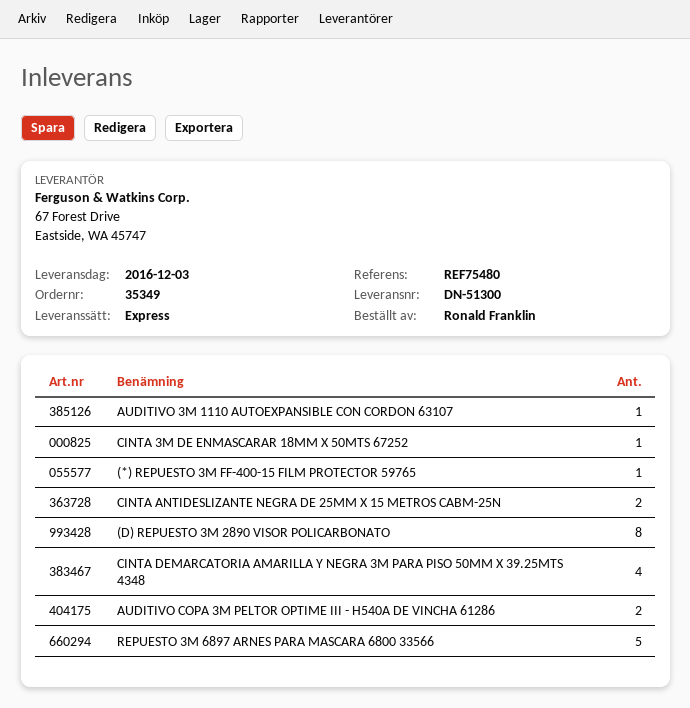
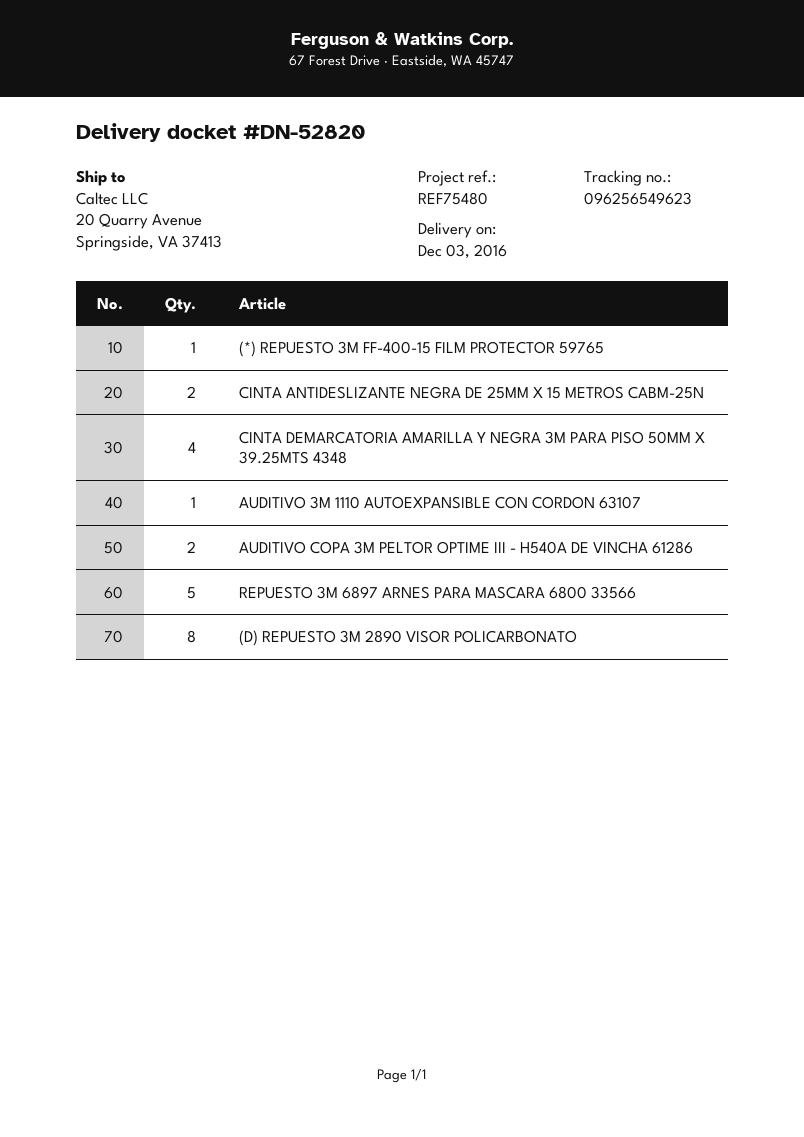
delivery note number: DN-51300 -> DN-52820
CINTA 3M DE ENMASCARAR 18MM X 50MTS 67252: 1 -> none

